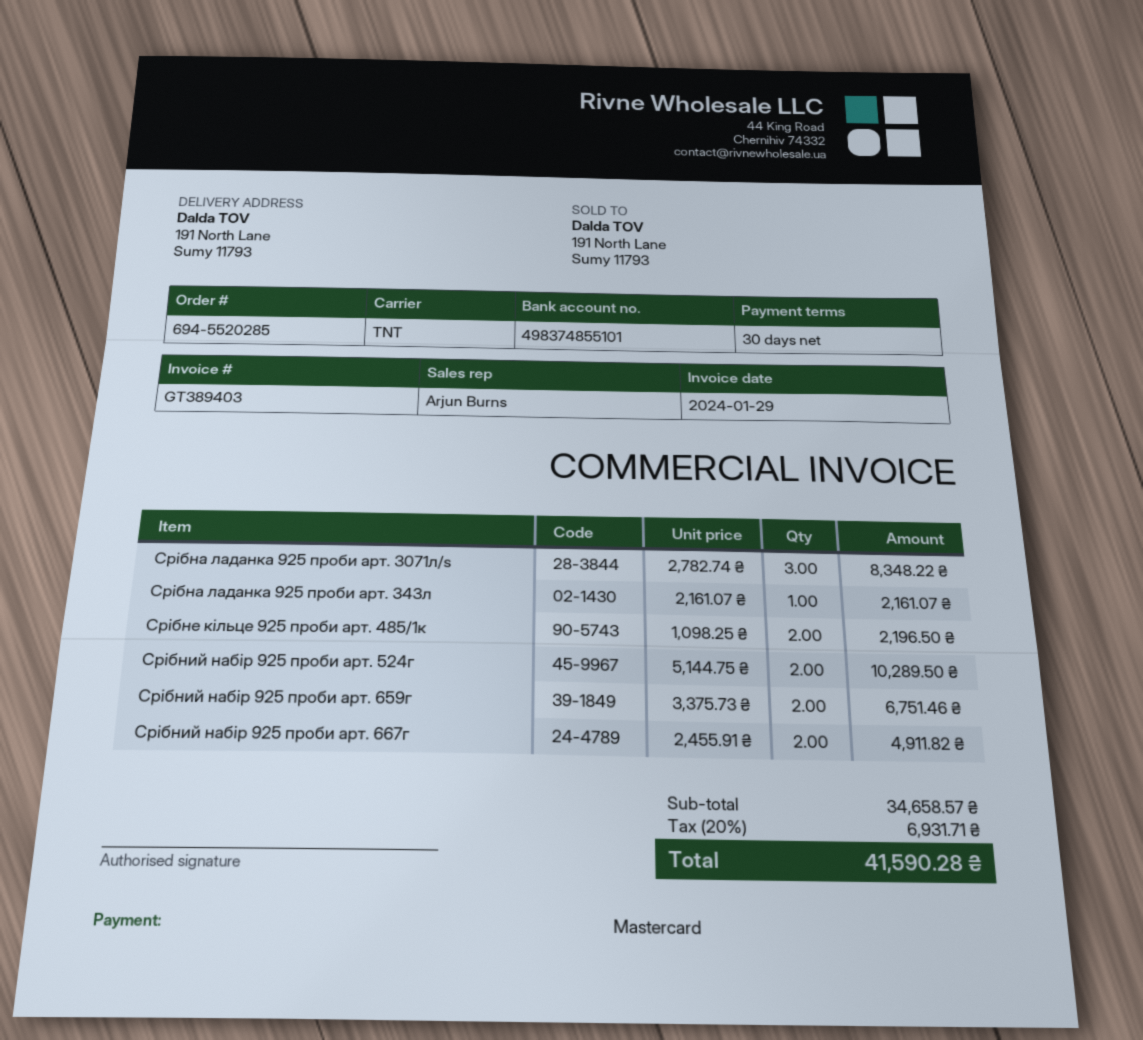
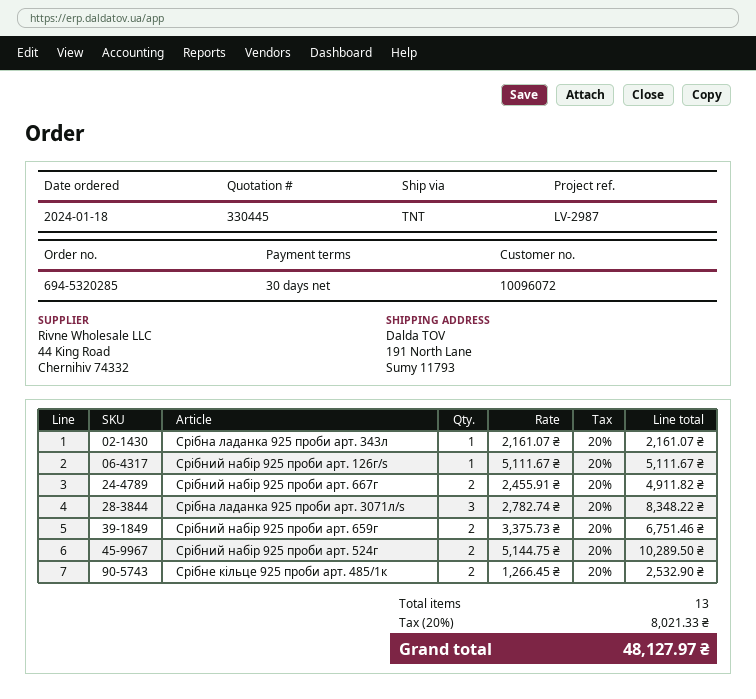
order number: 694-5520285 -> 694-5320285
Срібне кільце 925 проби арт. 485/1к: 2 x 1098.25 = 2196.50 -> 2 x 1266.45 = 2532.90
Срібний набір 925 проби арт. 126г/s: none -> 1 x 5111.67 = 5111.67
tax: 20% = 6931.71 -> 20% = 8021.33
total: 41590.28 -> 48127.97

